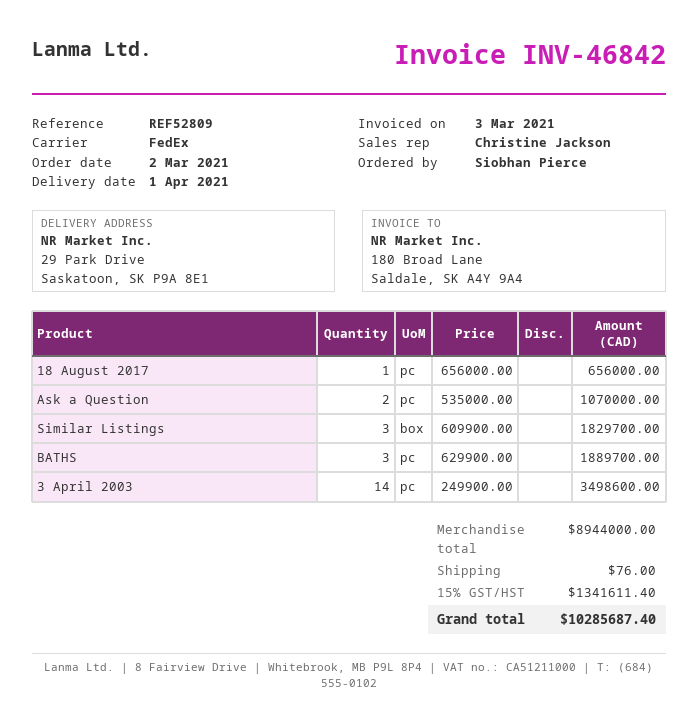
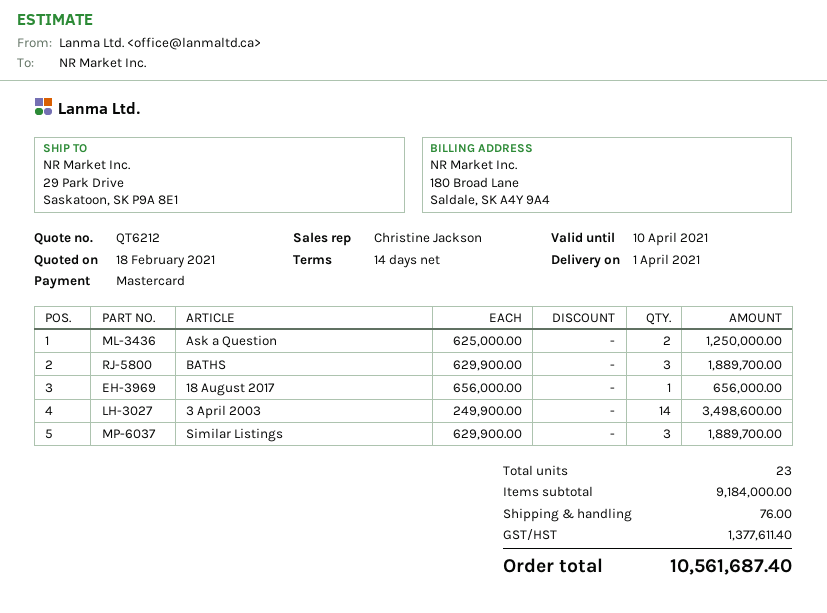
Ask a Question: 2 x 535000.00 = 1070000.00 -> 2 x 625000.00 = 1250000.00
Similar Listings: 3 x 609900.00 = 1829700.00 -> 3 x 629900.00 = 1889700.00
subtotal: 8944000.00 -> 9184000.00
tax: 1341611.40 -> 1377611.40
total: 10285687.40 -> 10561687.40

